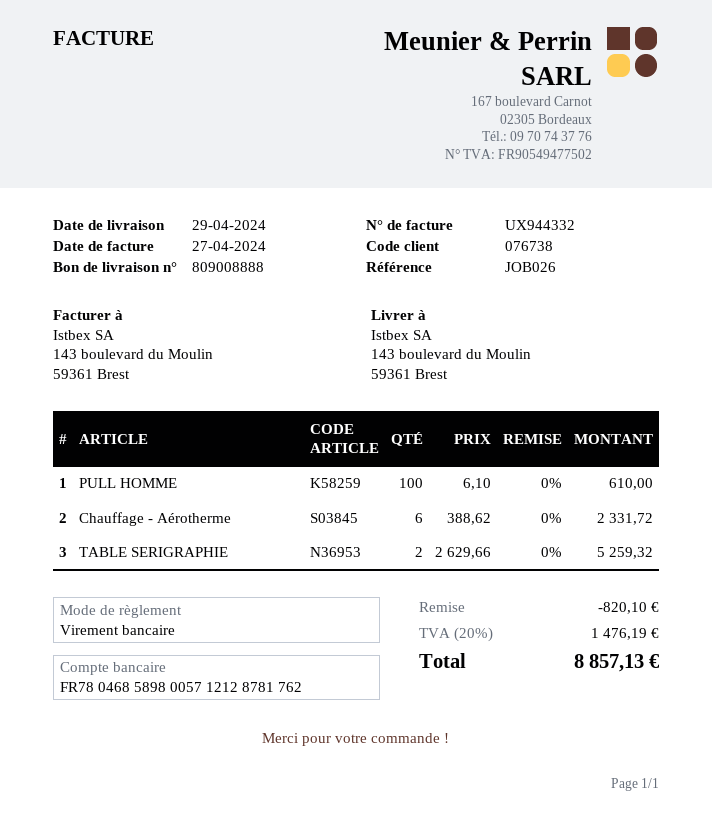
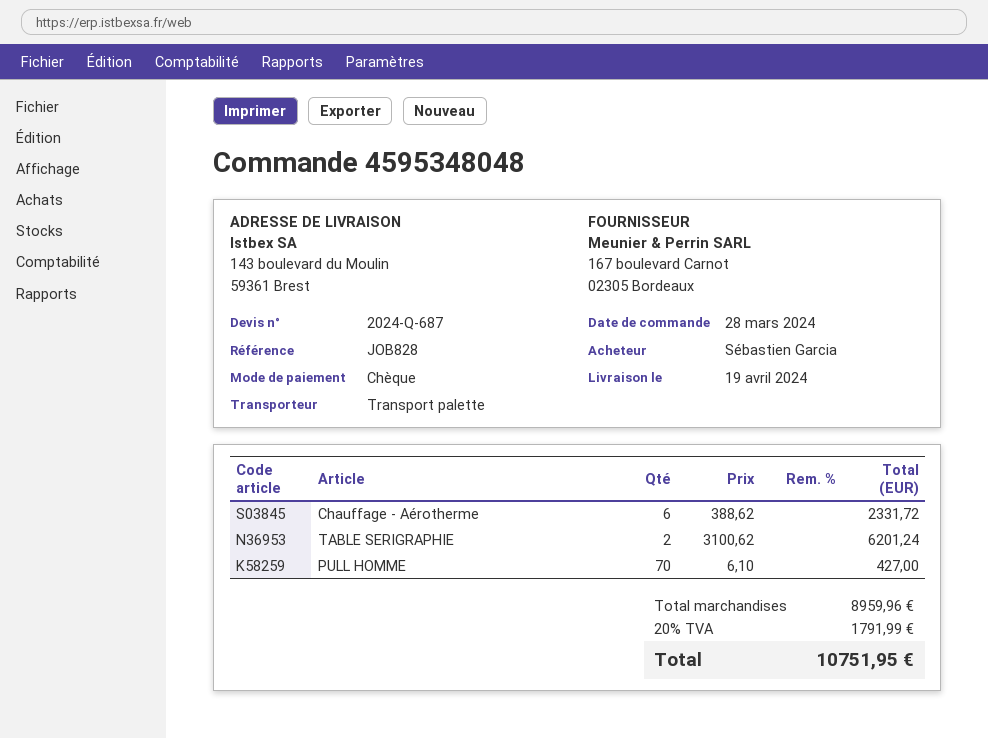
delivery date: 2024-04-29 -> 2024-04-19
reference: JOB026 -> JOB828
payment method: bank transfer -> cheque
PULL HOMME: 100 x 6.10 = 610.00 -> 70 x 6.10 = 427.00
TABLE SERIGRAPHIE: 2 x 2629.66 = 5259.32 -> 2 x 3100.62 = 6201.24
discount: 820.10 -> none
tax: 20% = 1476.19 -> 20% = 1791.99
total: 8857.13 -> 10751.95

